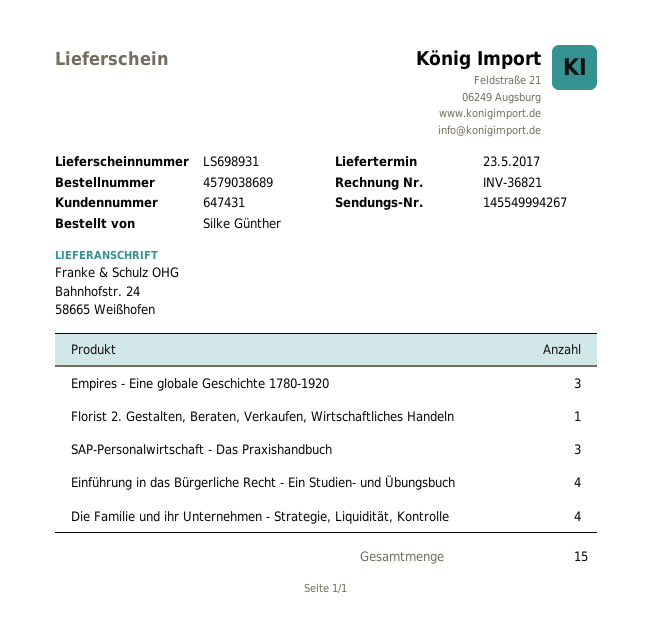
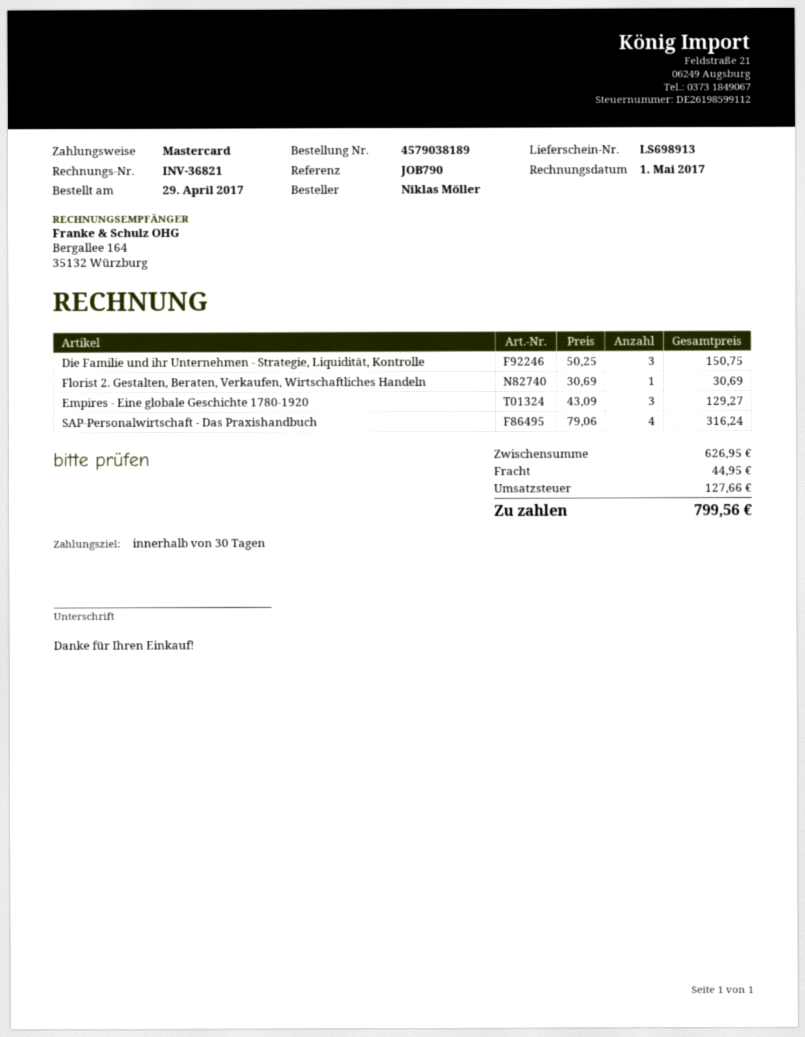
order number: 4579038689 -> 4579038189
delivery note number: LS698931 -> LS698913
ordered by: Silke Günther -> Niklas Möller
SAP-Personalwirtschaft - Das Praxishandbuch: 3 -> 4
Einführung in das Bürgerliche Recht - Ein Studien- und Übungsbuch: 4 -> none
Die Familie und ihr Unternehmen - Strategie, Liquidität, Kontrolle: 4 -> 3

